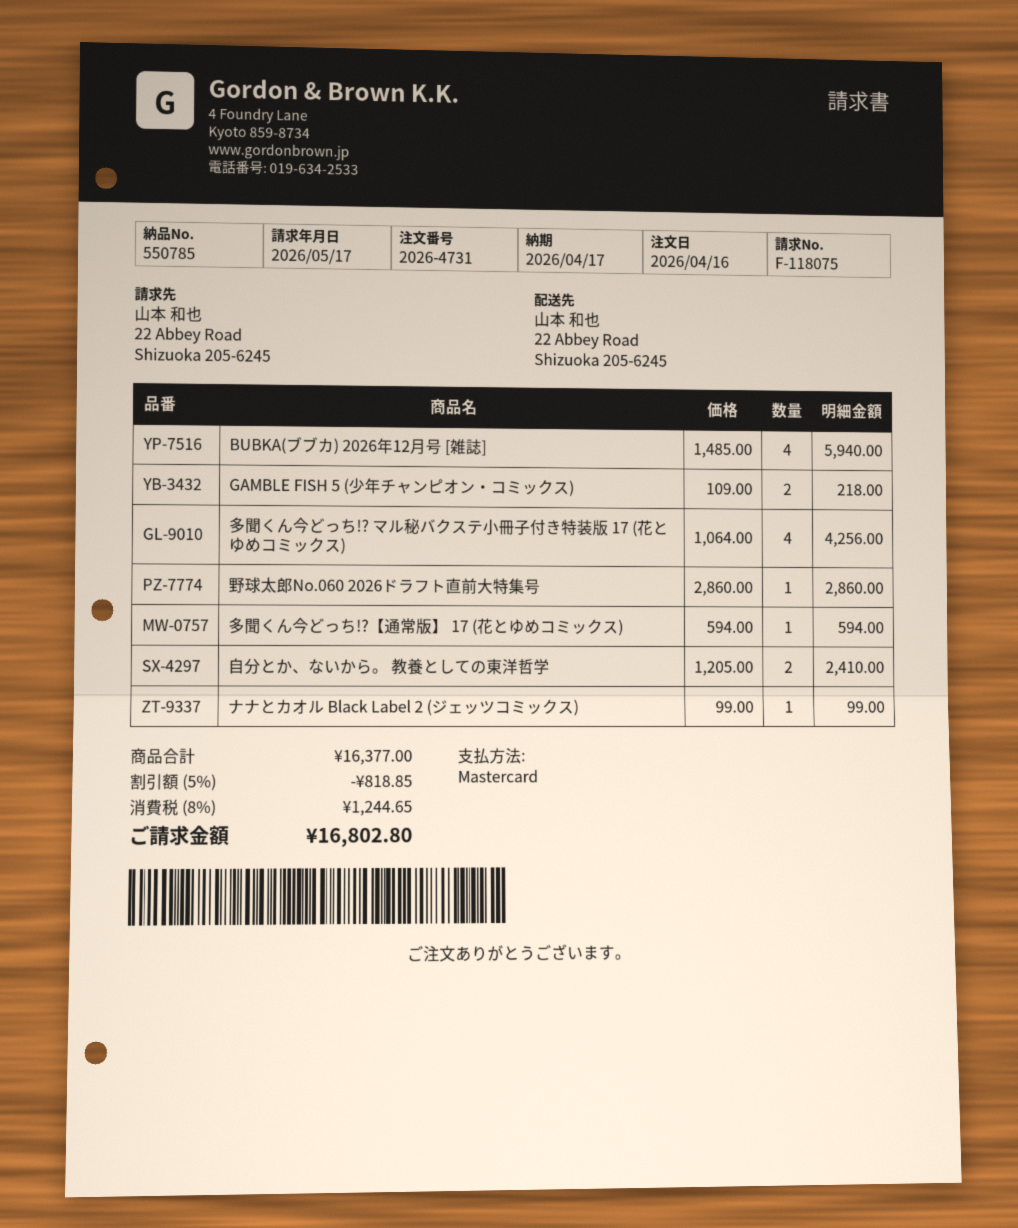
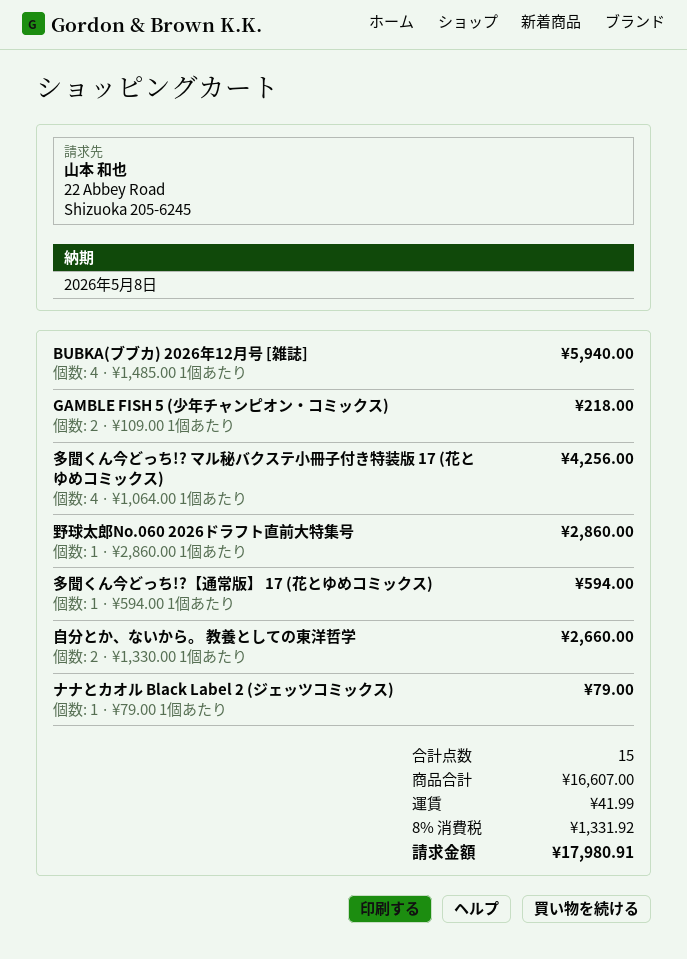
delivery date: 2026-04-17 -> 2026-05-08
自分とか、ないから。 教養としての東洋哲学: 2 x 1205.00 = 2410.00 -> 2 x 1330.00 = 2660.00
ナナとカオル Black Label 2 (ジェッツコミックス): 1 x 99.00 = 99.00 -> 1 x 79.00 = 79.00
subtotal: 16377.00 -> 16607.00
discount: 5% = 818.85 -> none
shipping: none -> 41.99
tax: 8% = 1244.65 -> 8% = 1331.92
total: 16802.80 -> 17980.91

